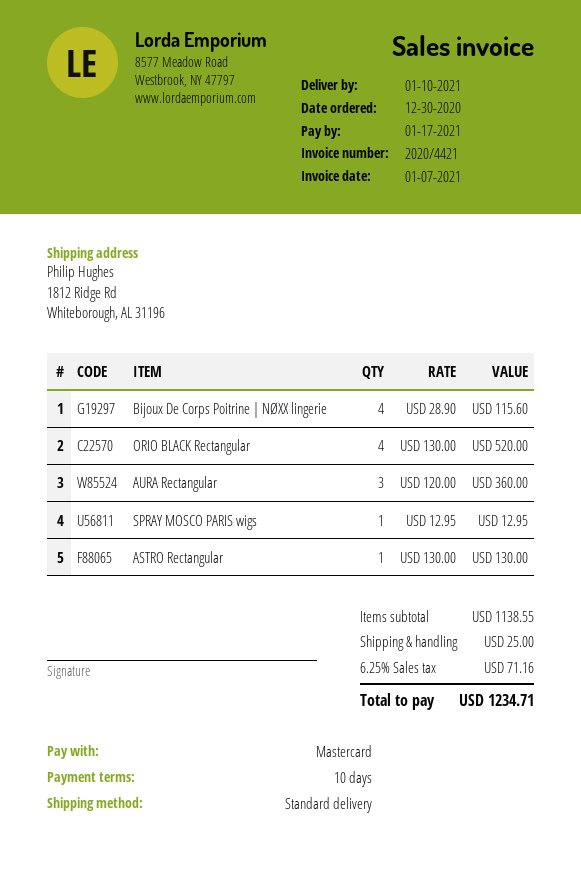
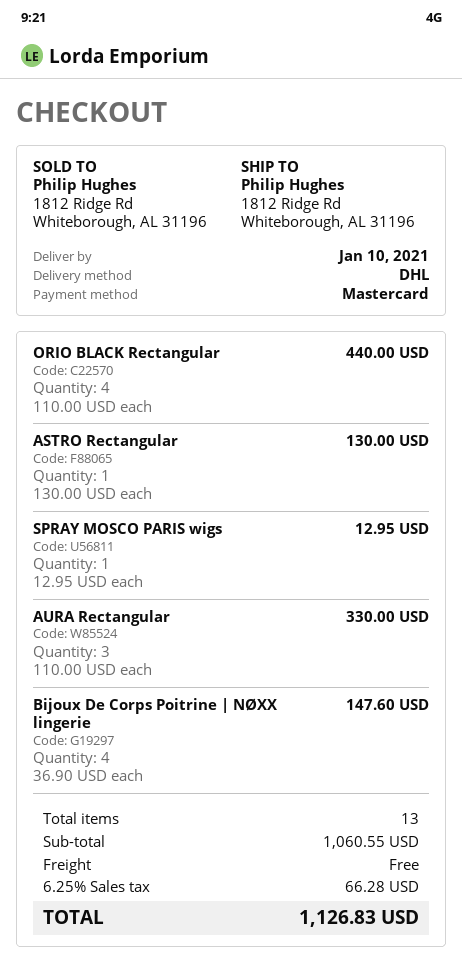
shipping method: standard -> DHL
Bijoux De Corps Poitrine | NØXX lingerie: 4 x 28.90 = 115.60 -> 4 x 36.90 = 147.60
ORIO BLACK Rectangular: 4 x 130.00 = 520.00 -> 4 x 110.00 = 440.00
AURA Rectangular: 3 x 120.00 = 360.00 -> 3 x 110.00 = 330.00
subtotal: 1138.55 -> 1060.55
shipping: 25.00 -> 0.00
tax: 6.25% = 71.16 -> 6.25% = 66.28
total: 1234.71 -> 1126.83

